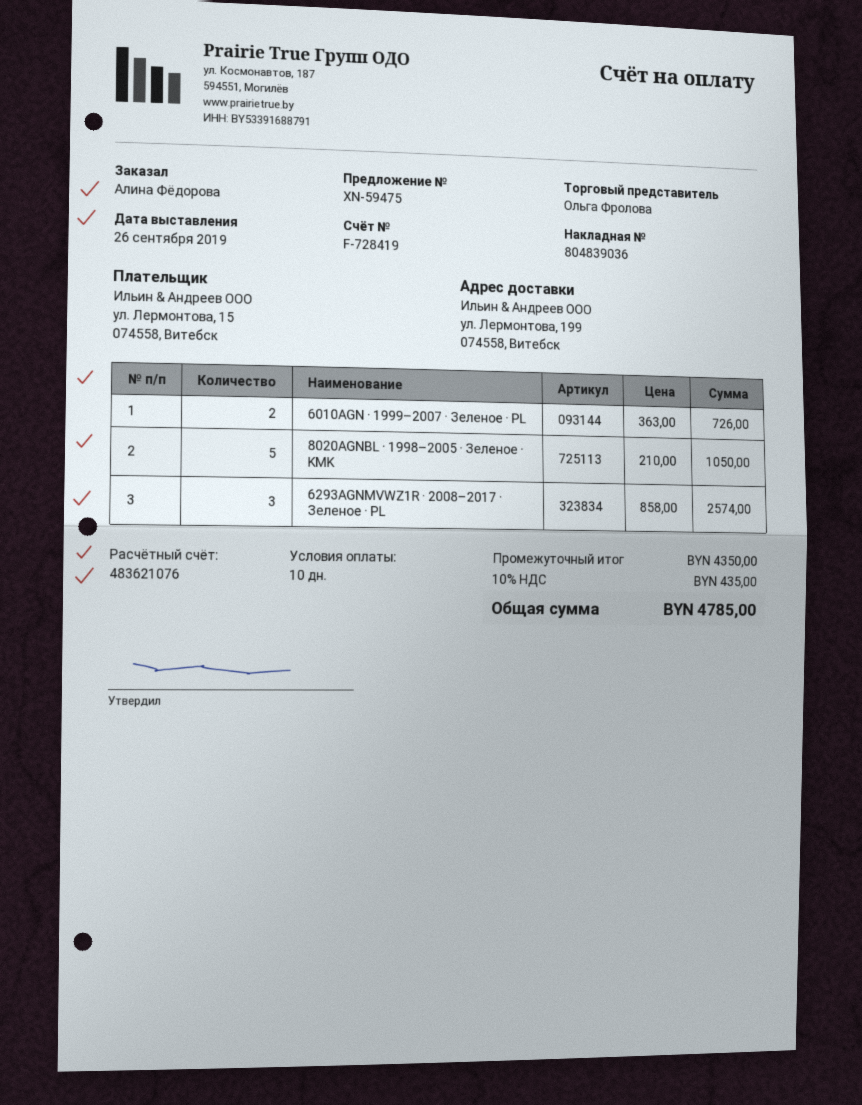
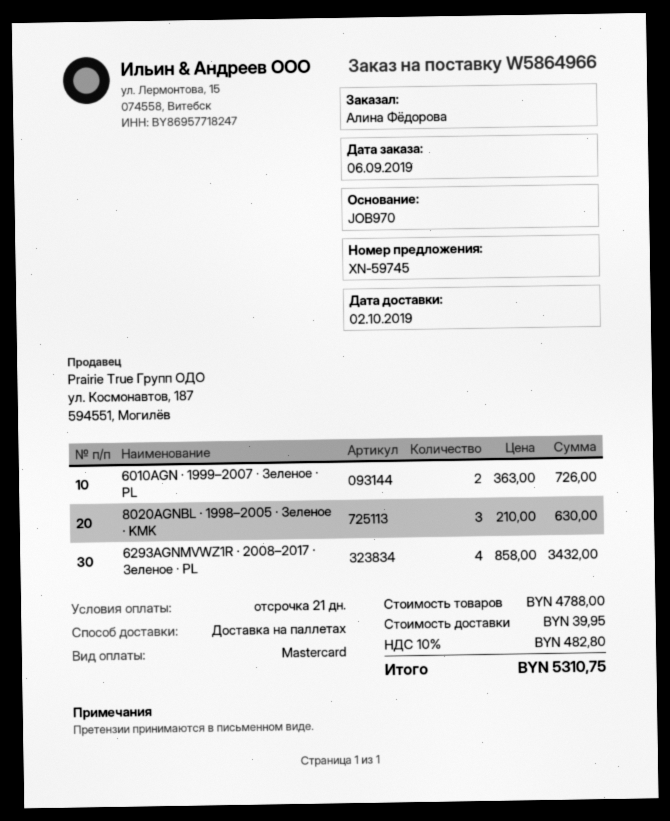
quote number: XN-59475 -> XN-59745
payment terms: 10 days -> 21 days
8020AGNBL · 1998–2005 · Зеленое · KMK: 5 x 210.00 = 1050.00 -> 3 x 210.00 = 630.00
6293AGNMVWZ1R · 2008–2017 · Зеленое · PL: 3 x 858.00 = 2574.00 -> 4 x 858.00 = 3432.00
subtotal: 4350.00 -> 4788.00
shipping: none -> 39.95
tax: 10% = 435.00 -> 10% = 482.80
total: 4785.00 -> 5310.75

